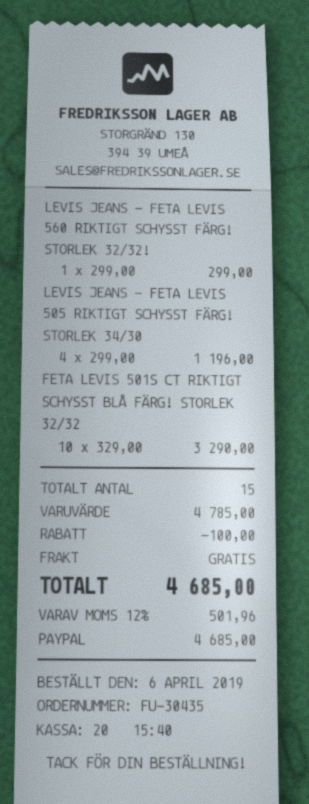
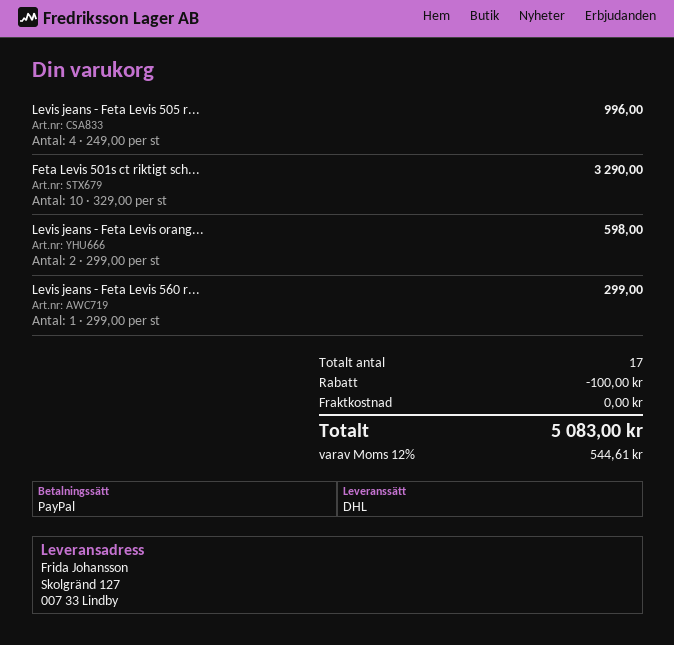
LEVIS JEANS - FETA LEVIS 505 RIKTIGT SCHYSST FÄRG! STORLEK 34/30: 4 x 299.00 = 1196.00 -> 4 x 249.00 = 996.00
Levis jeans - Feta Levis orang...: none -> 2 x 299.00 = 598.00
total quantity: 15 -> 17
tax: 12% = 501.96 -> 12% = 544.61
total: 4685.00 -> 5083.00

